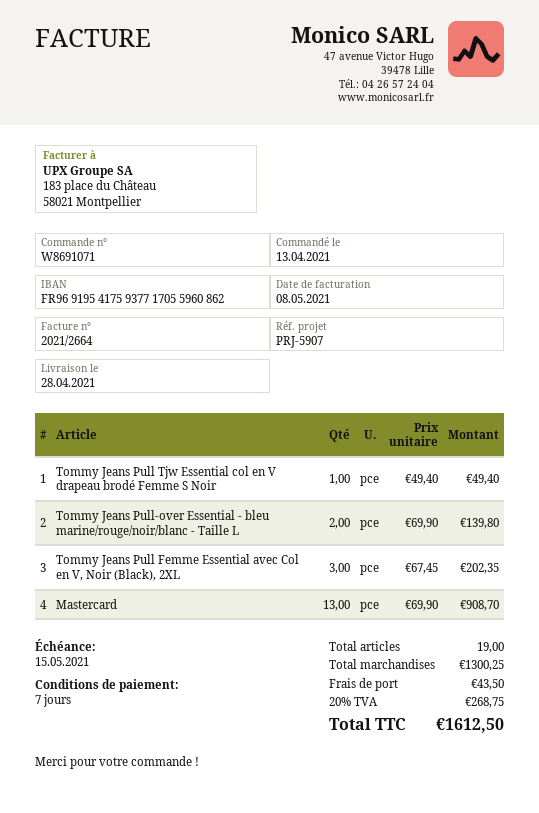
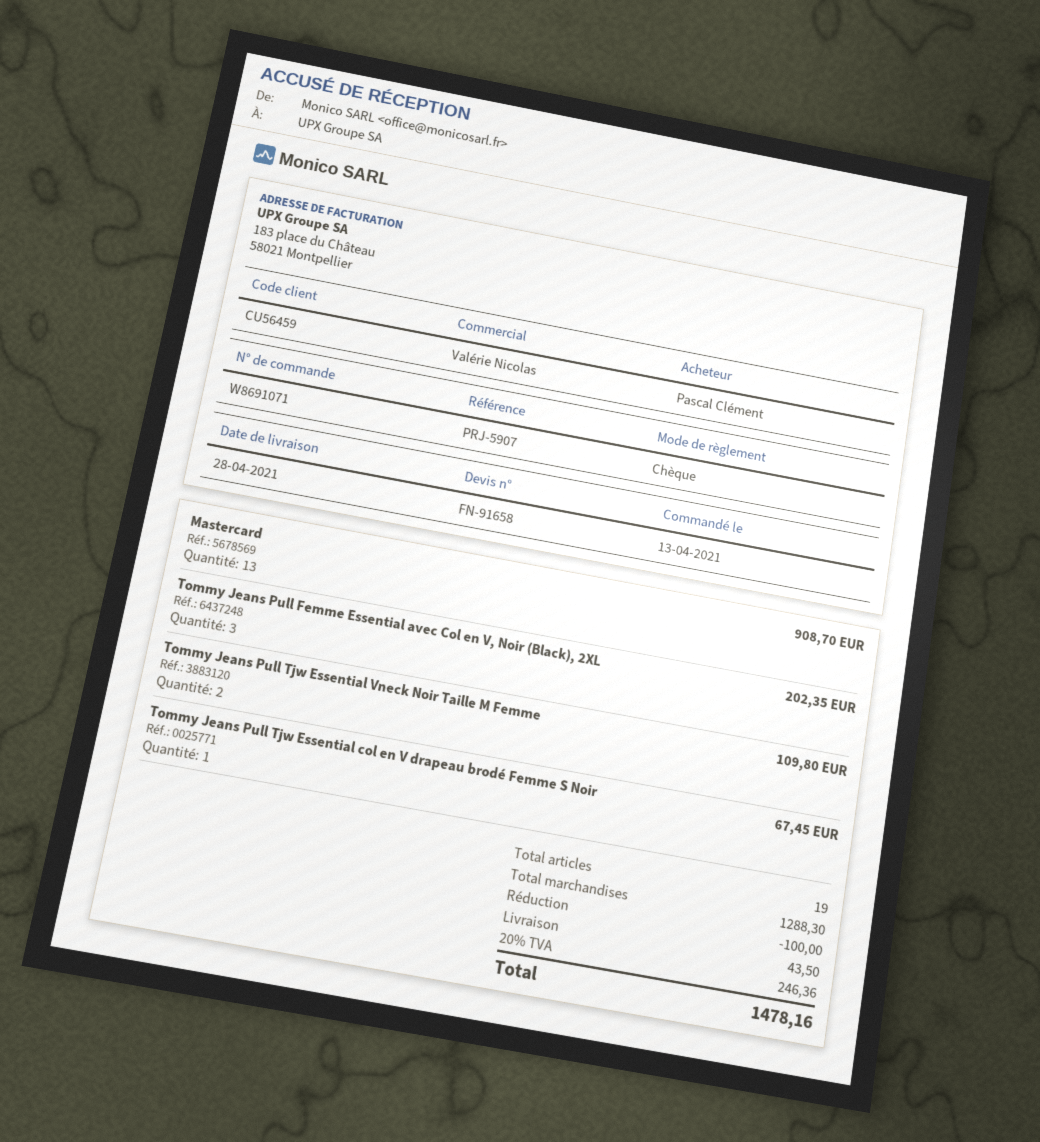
Tommy Jeans Pull Tjw Essential col en V drapeau brodé Femme S Noir: 1 for 49.40 -> 1 for 67.45
Tommy Jeans Pull-over Essential - bleu marine/rouge/noir/blanc - Taille L: 2 for 139.80 -> none
Tommy Jeans Pull Tjw Essential Vneck Noir Taille M Femme: none -> 2 for 109.80
subtotal: 1300.25 -> 1288.30
discount: none -> 100.00
tax: 20% = 268.75 -> 20% = 246.36
total: 1612.50 -> 1478.16

